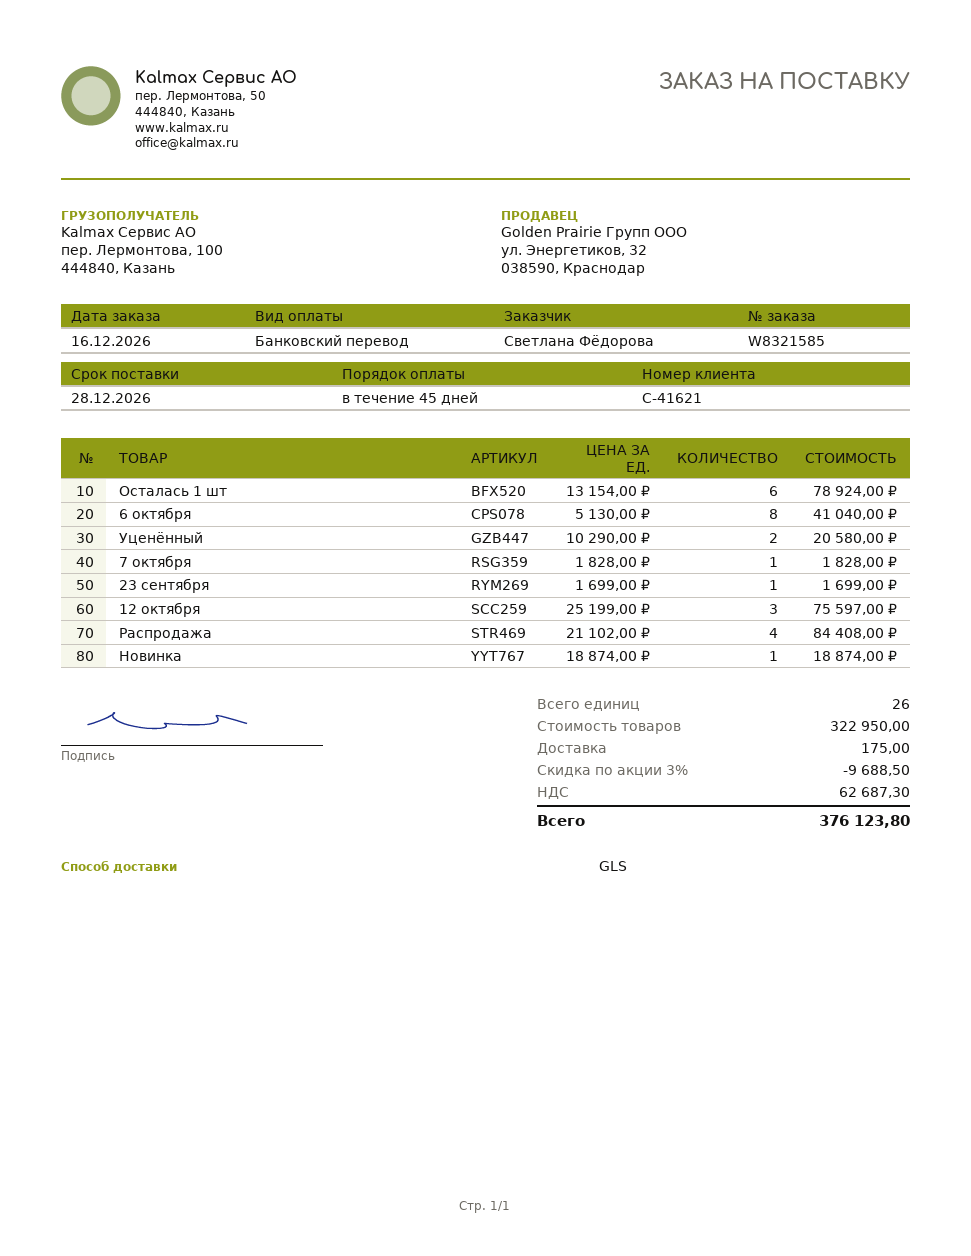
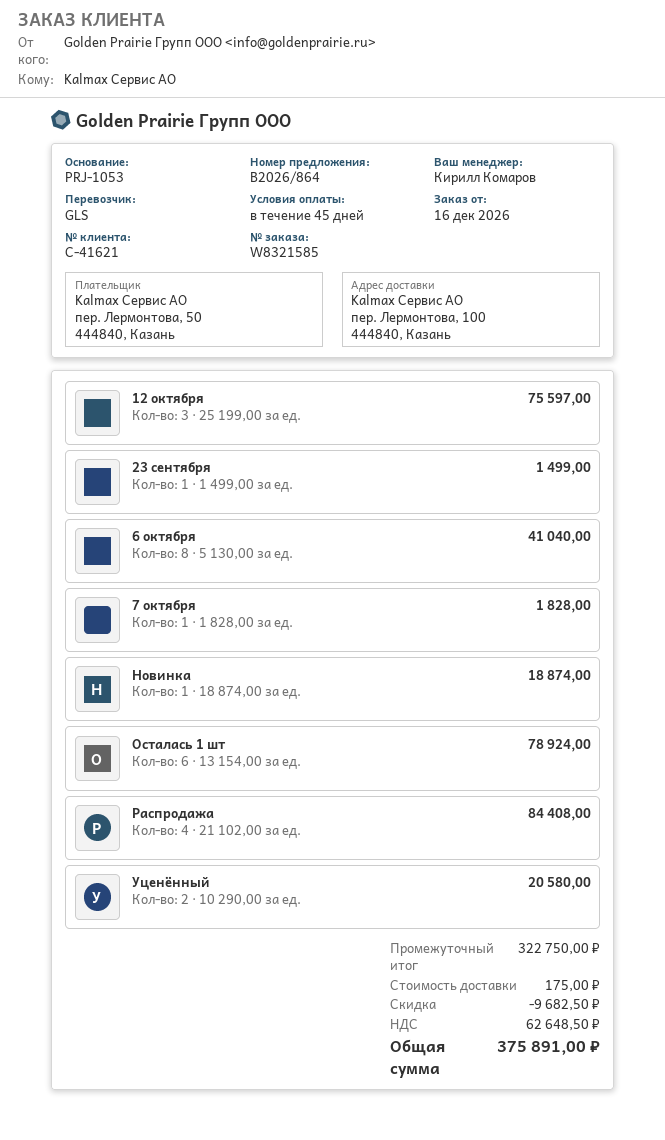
23 сентября: 1 x 1699.00 = 1699.00 -> 1 x 1499.00 = 1499.00
subtotal: 322950.00 -> 322750.00
discount: 9688.50 -> 9682.50
tax: 62687.30 -> 62648.50
total: 376123.80 -> 375891.00

